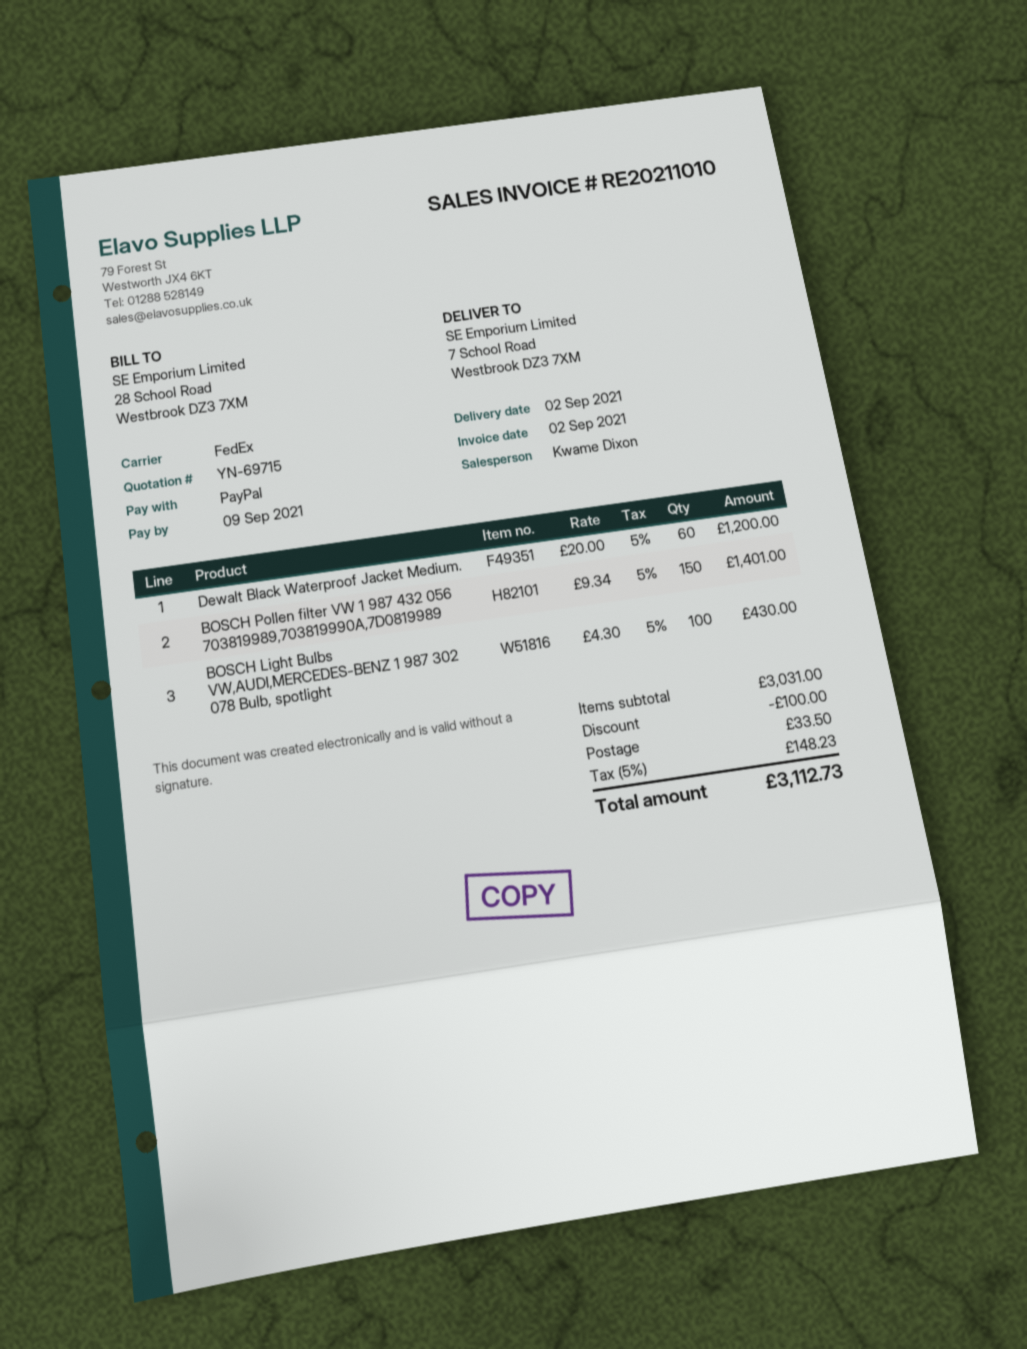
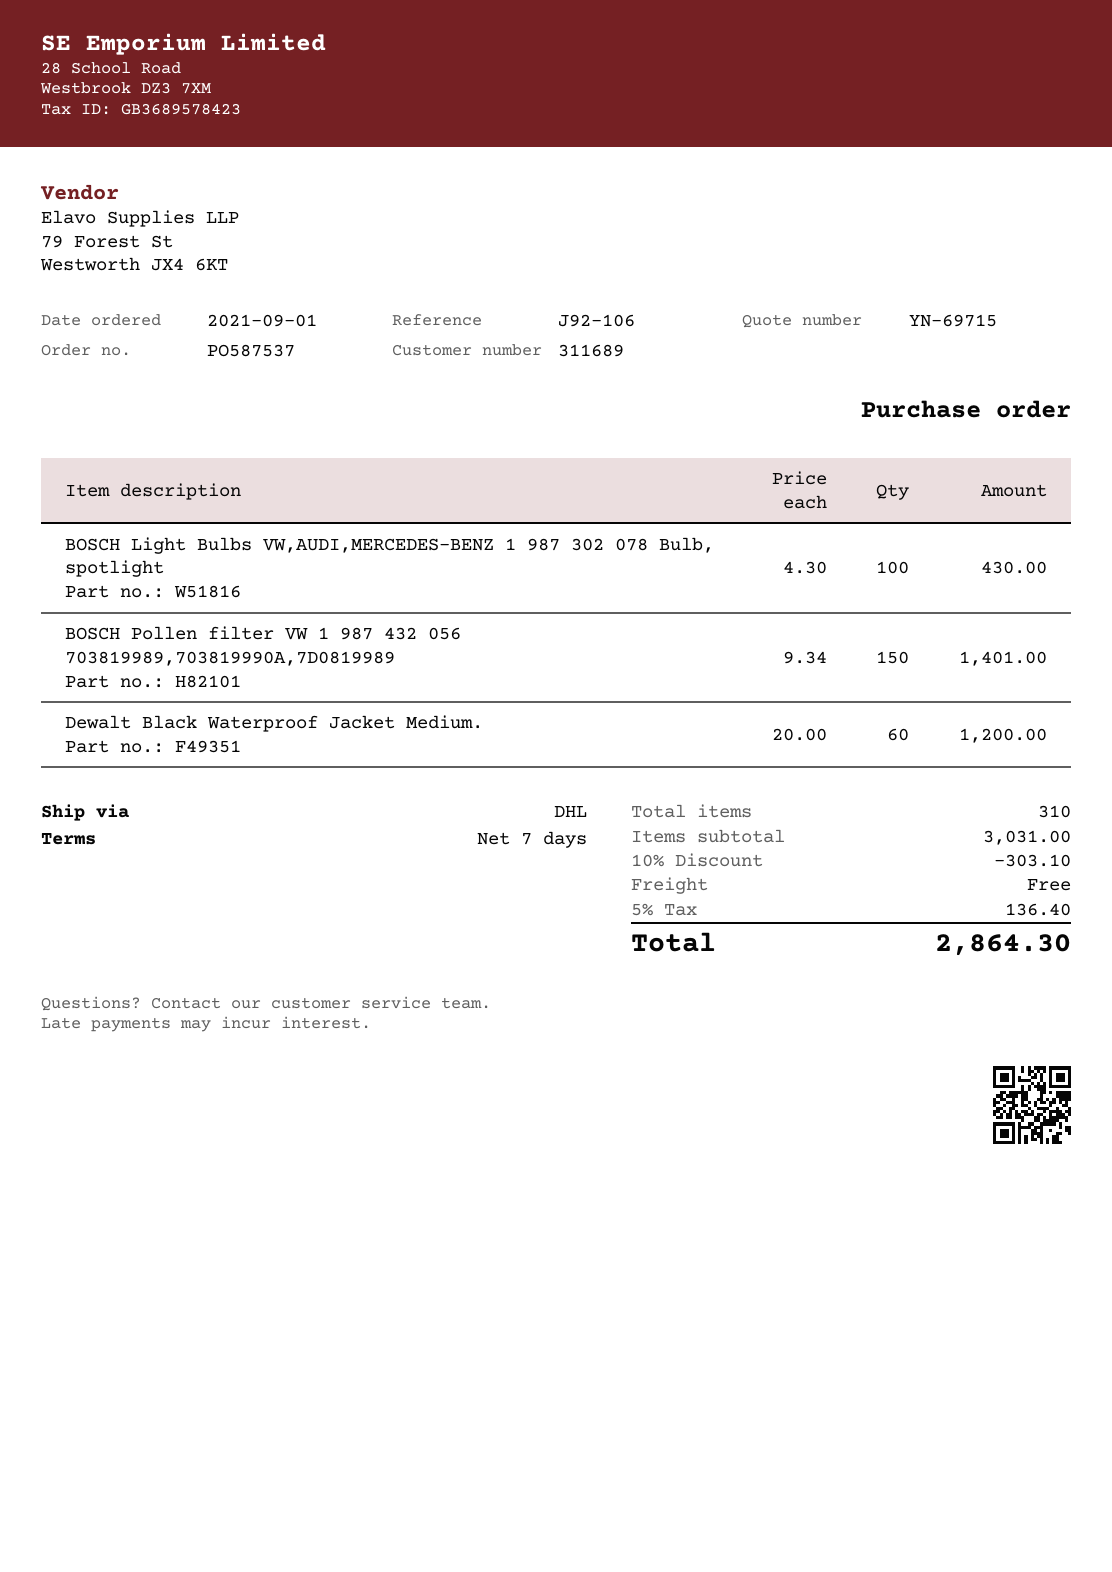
shipping method: FedEx -> DHL
discount: 100.00 -> 303.10
shipping: 33.50 -> 0.00
tax: 5% = 148.23 -> 5% = 136.40
total: 3112.73 -> 2864.30

